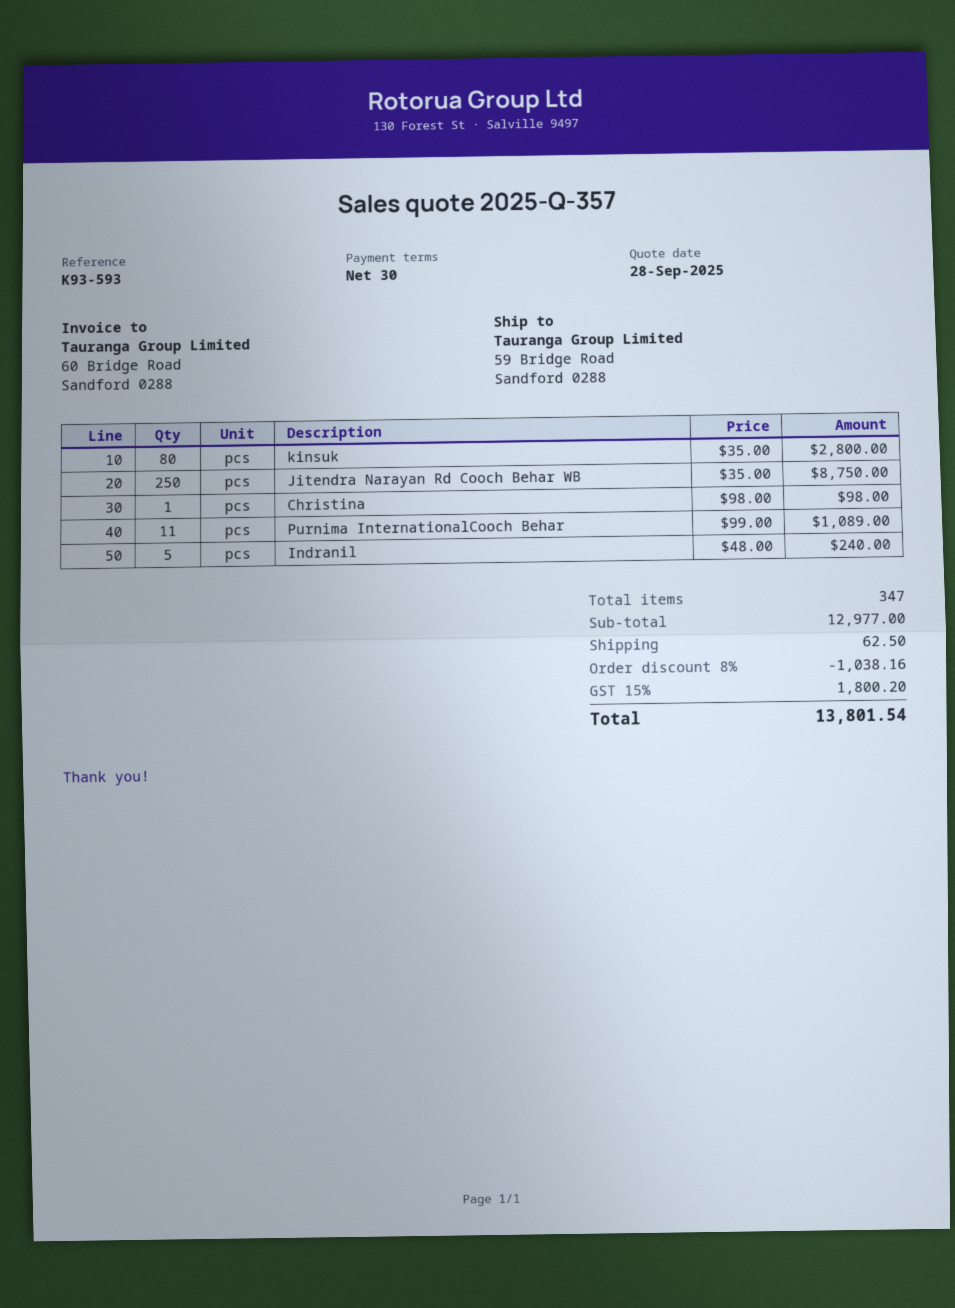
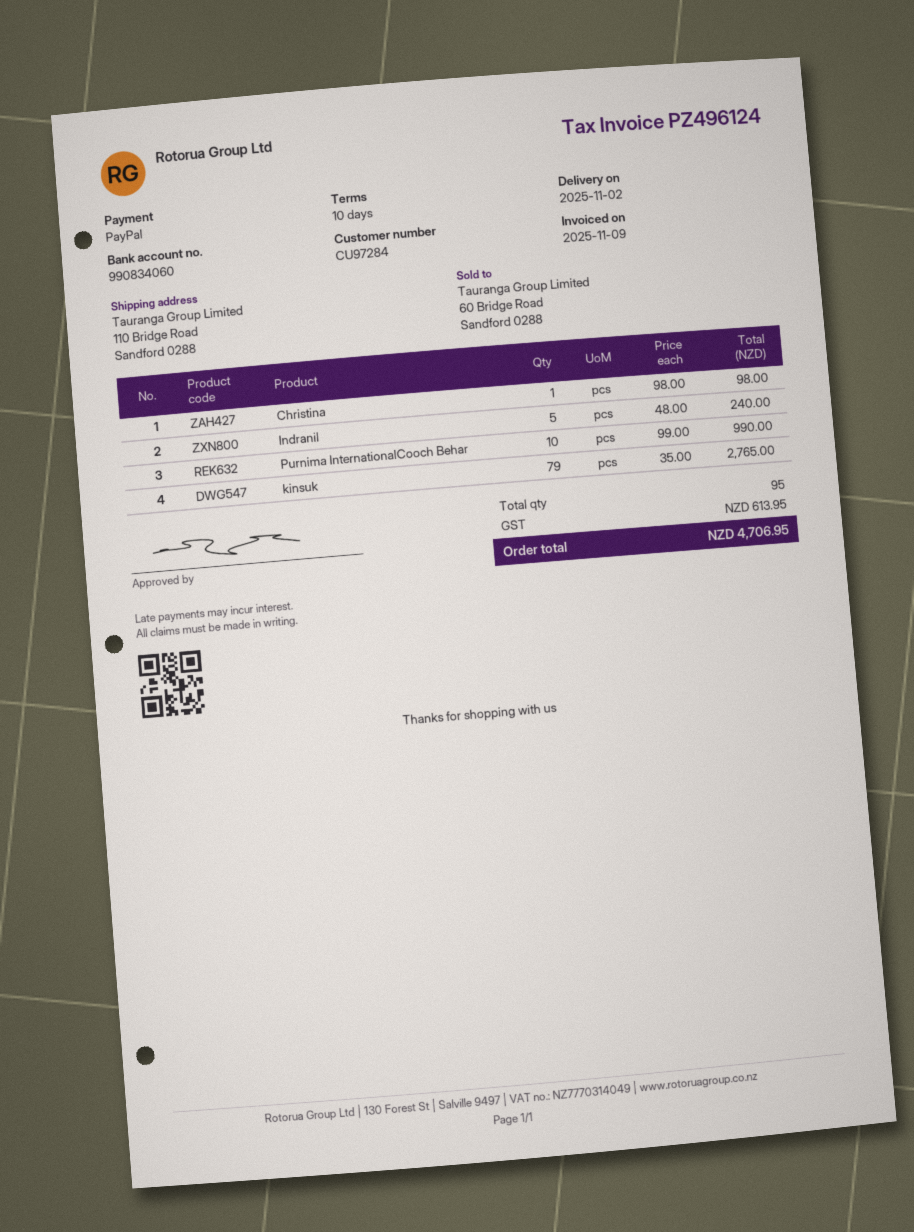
payment terms: 30 days -> 10 days
ship to: 59 Bridge Road, Sandford 0288 -> 110 Bridge Road, Sandford 0288
kinsuk: 80 x 35.00 = 2800.00 -> 79 x 35.00 = 2765.00
Jitendra Narayan Rd Cooch Behar WB: 250 x 35.00 = 8750.00 -> none
Purnima InternationalCooch Behar: 11 x 99.00 = 1089.00 -> 10 x 99.00 = 990.00
total quantity: 347 -> 95
discount: 8% = 1038.16 -> none
shipping: 62.50 -> none
tax: 1800.20 -> 613.95
total: 13801.54 -> 4706.95

